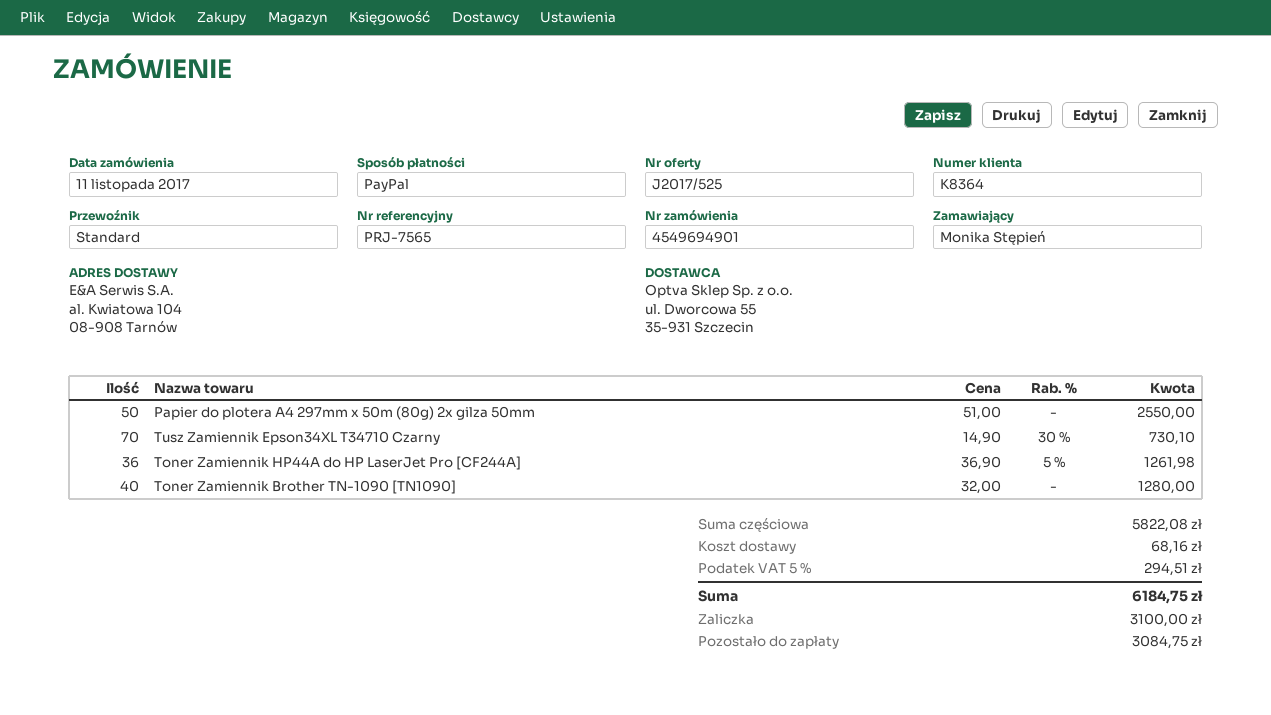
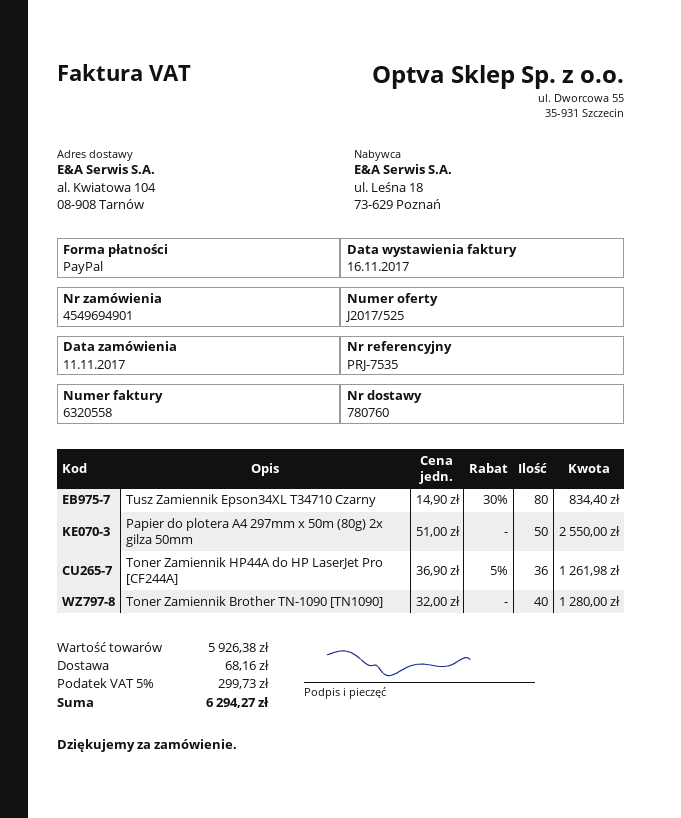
reference: PRJ-7565 -> PRJ-7535
Tusz Zamiennik Epson34XL T34710 Czarny: 70 x 14.90 - 30% = 730.10 -> 80 x 14.90 - 30% = 834.40
subtotal: 5822.08 -> 5926.38
tax: 5% = 294.51 -> 5% = 299.73
total: 6184.75 -> 6294.27

